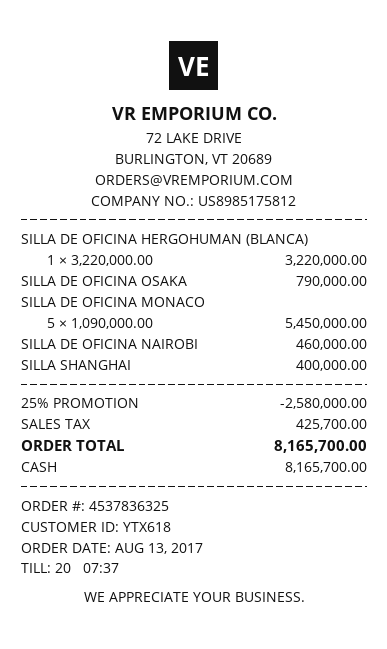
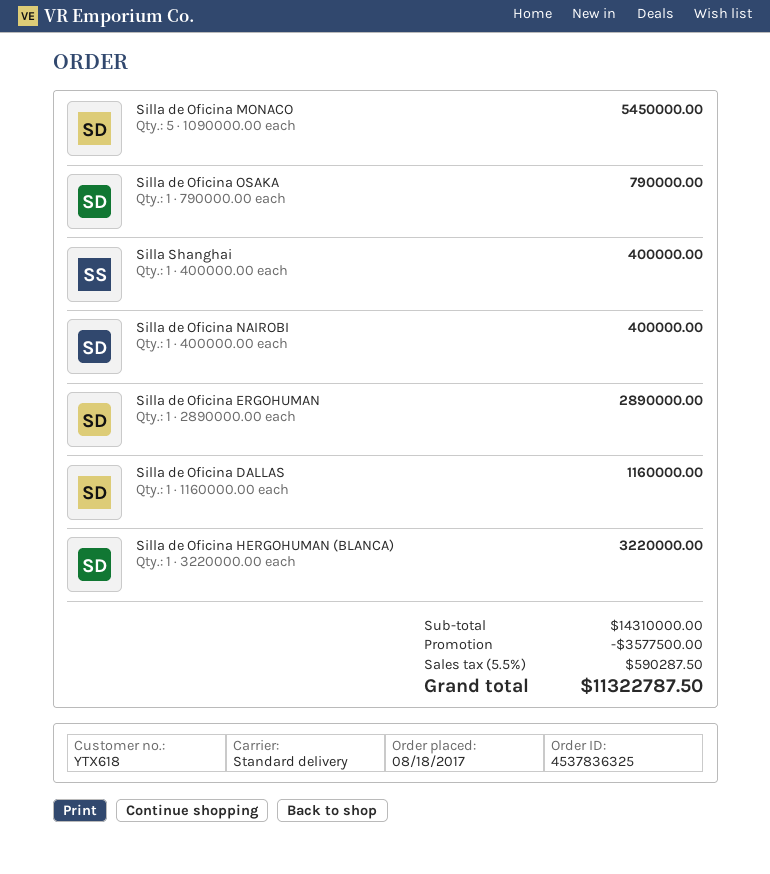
order date: 2017-08-13 -> 2017-08-18
SILLA DE OFICINA NAIROBI: 1 x 460000.00 = 460000.00 -> 1 x 400000.00 = 400000.00
Silla de Oficina ERGOHUMAN: none -> 1 x 2890000.00 = 2890000.00
Silla de Oficina DALLAS: none -> 1 x 1160000.00 = 1160000.00
discount: 2580000.00 -> 3577500.00
tax: 425700.00 -> 590287.50
total: 8165700.00 -> 11322787.50

